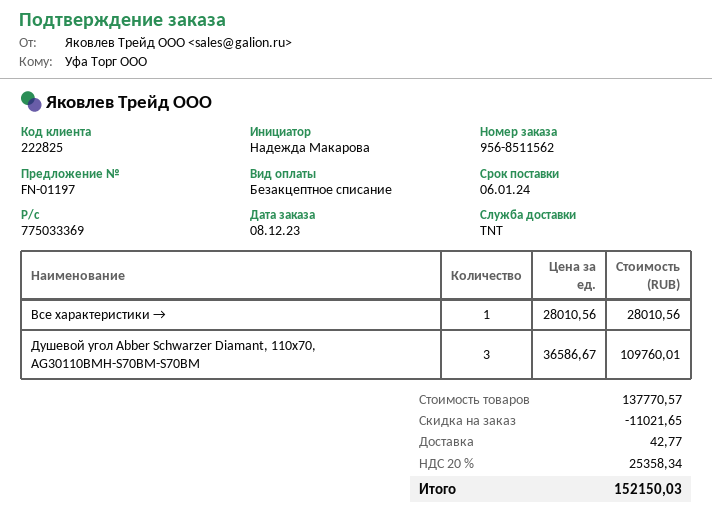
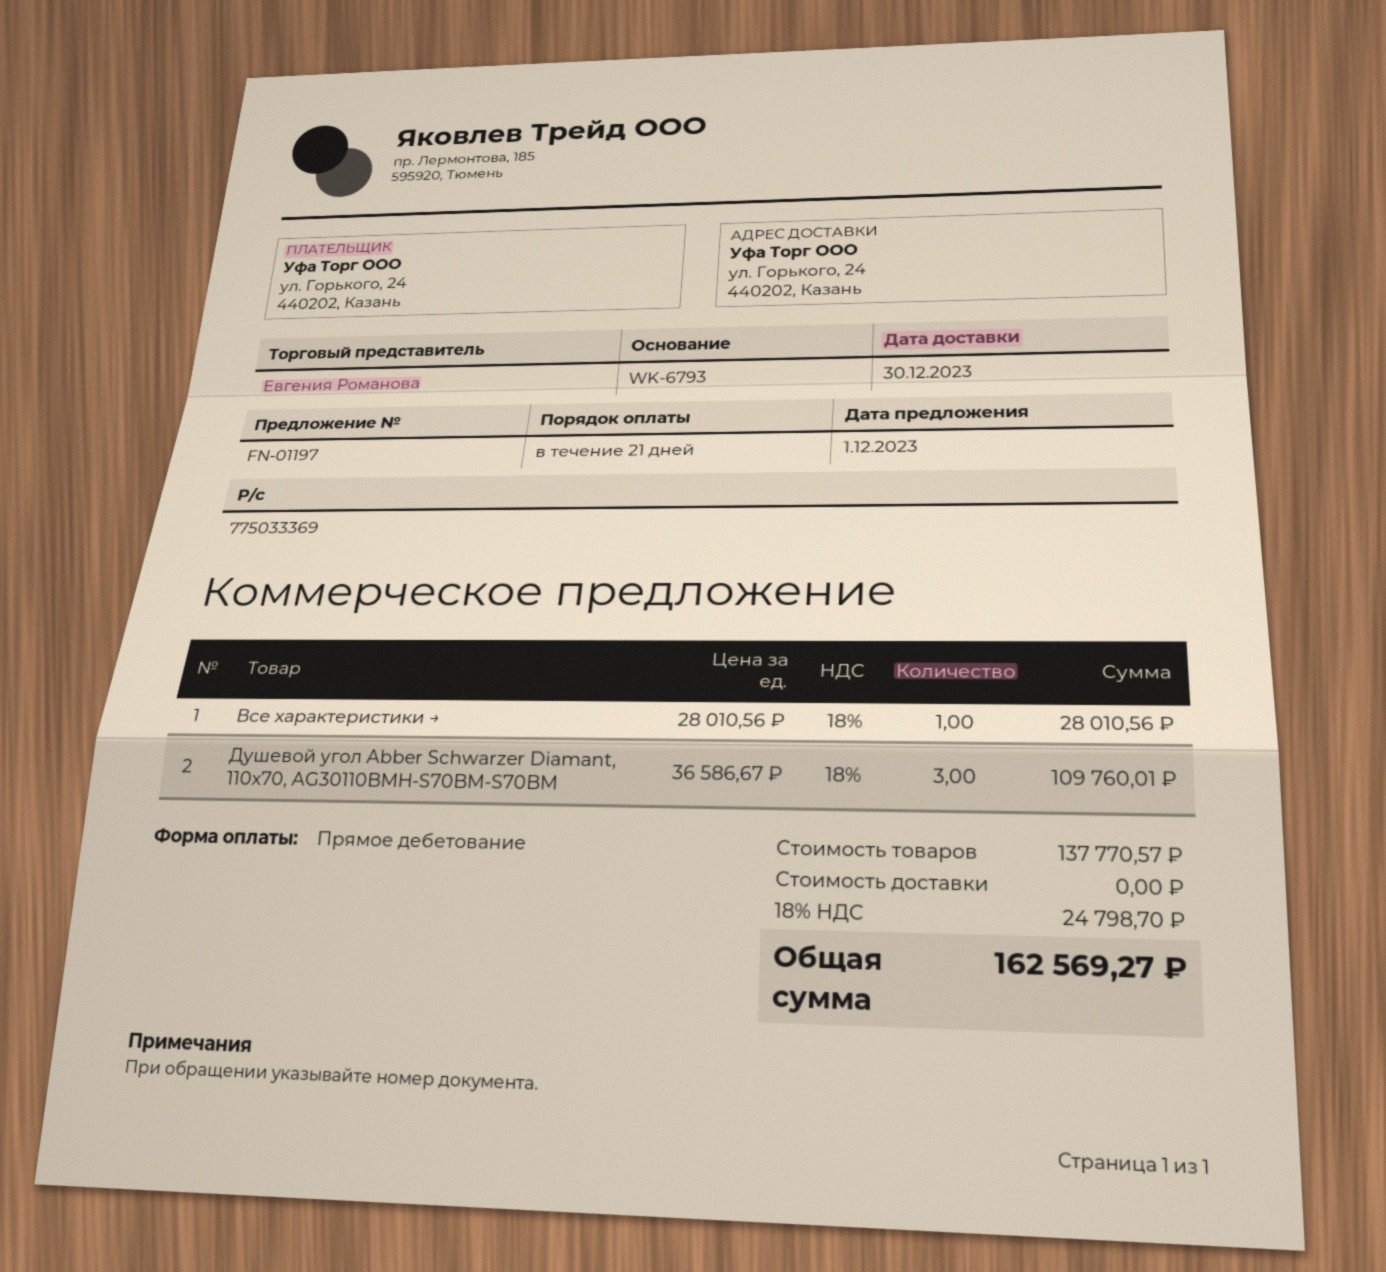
delivery date: 2024-01-06 -> 2023-12-30
discount: 11021.65 -> none
shipping: 42.77 -> 0.00
tax: 20% = 25358.34 -> 18% = 24798.70
total: 152150.03 -> 162569.27

